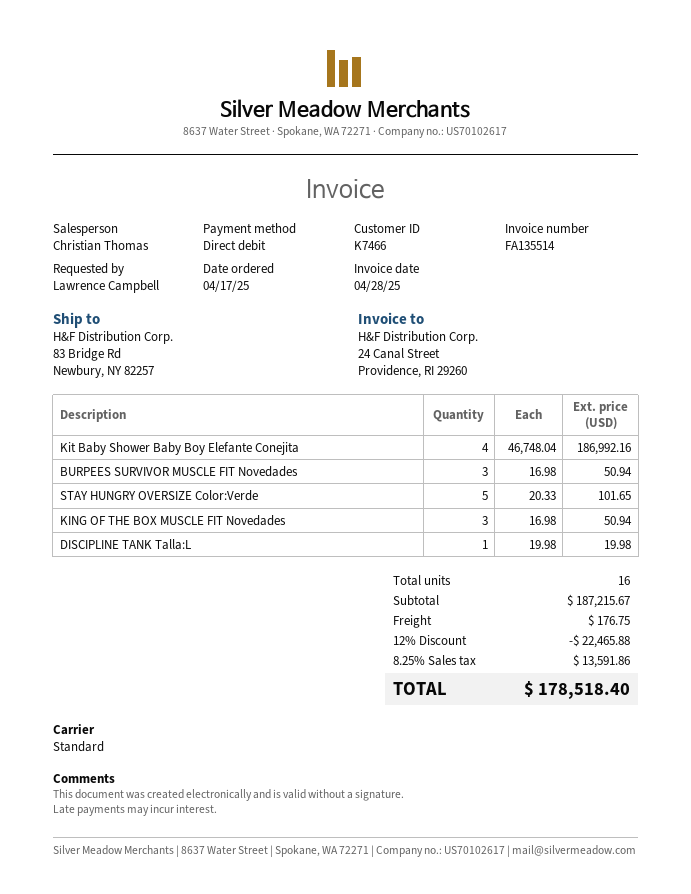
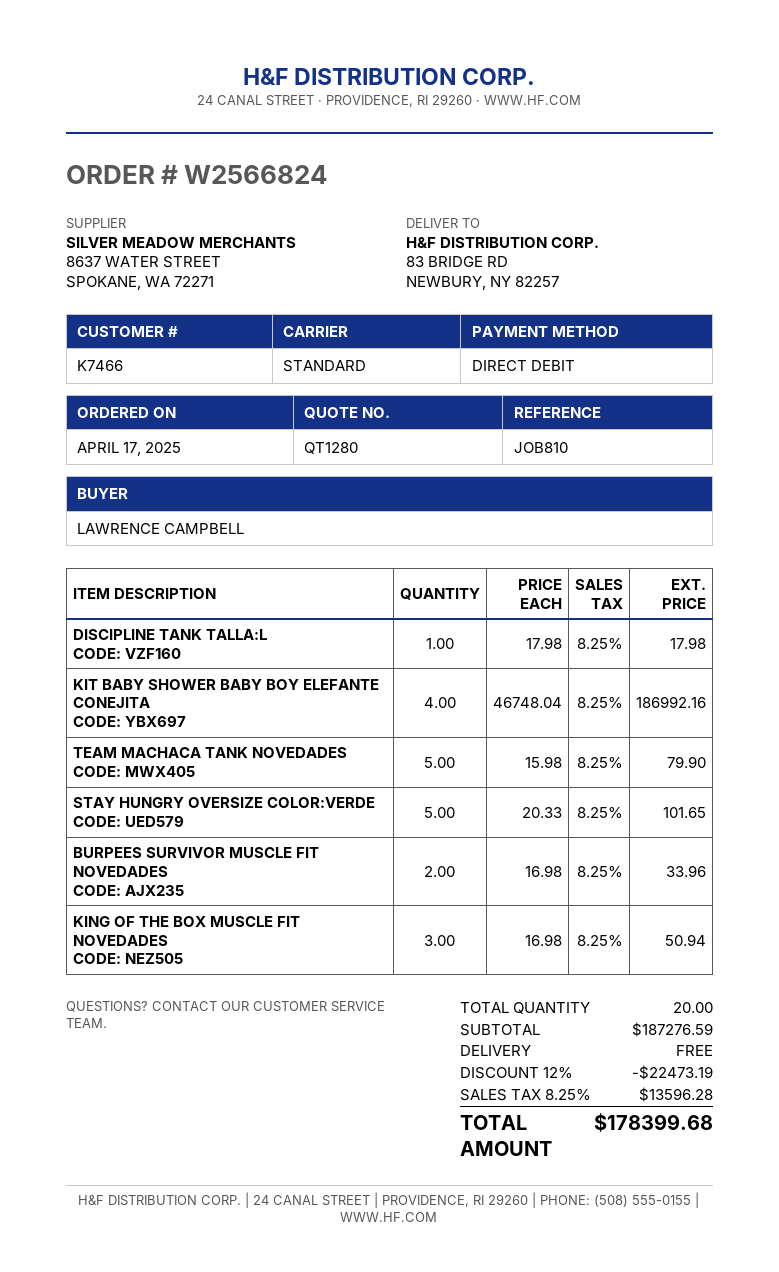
BURPEES SURVIVOR MUSCLE FIT Novedades: 3 x 16.98 = 50.94 -> 2 x 16.98 = 33.96
DISCIPLINE TANK Talla:L: 1 x 19.98 = 19.98 -> 1 x 17.98 = 17.98
TEAM MACHACA TANK NOVEDADES: none -> 5 x 15.98 = 79.90
total quantity: 16 -> 20
subtotal: 187215.67 -> 187276.59
discount: 12% = 22465.88 -> 12% = 22473.19
shipping: 176.75 -> 0.00
tax: 8.25% = 13591.86 -> 8.25% = 13596.28
total: 178518.40 -> 178399.68

